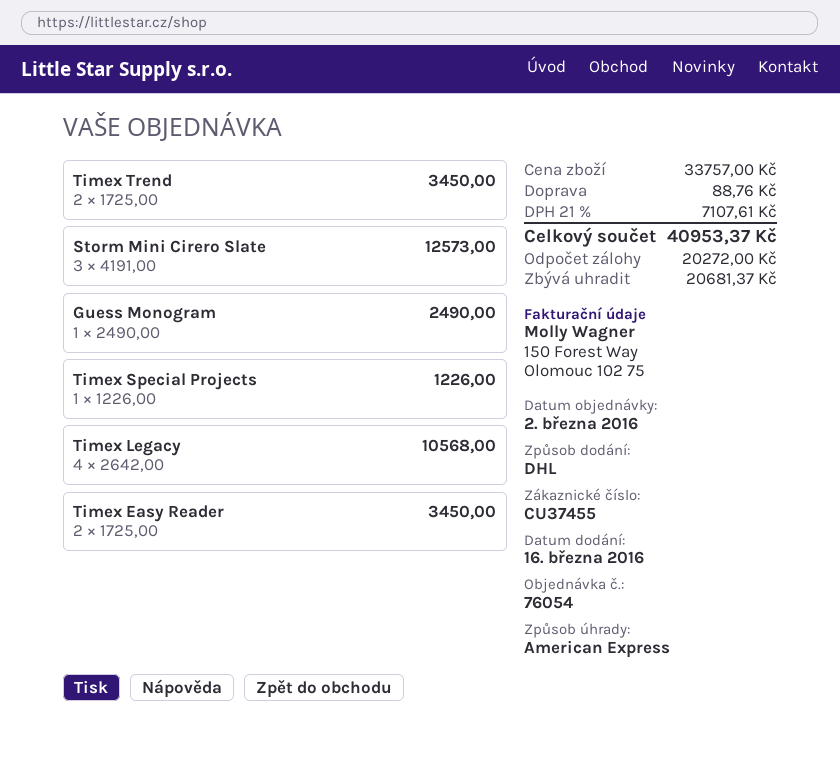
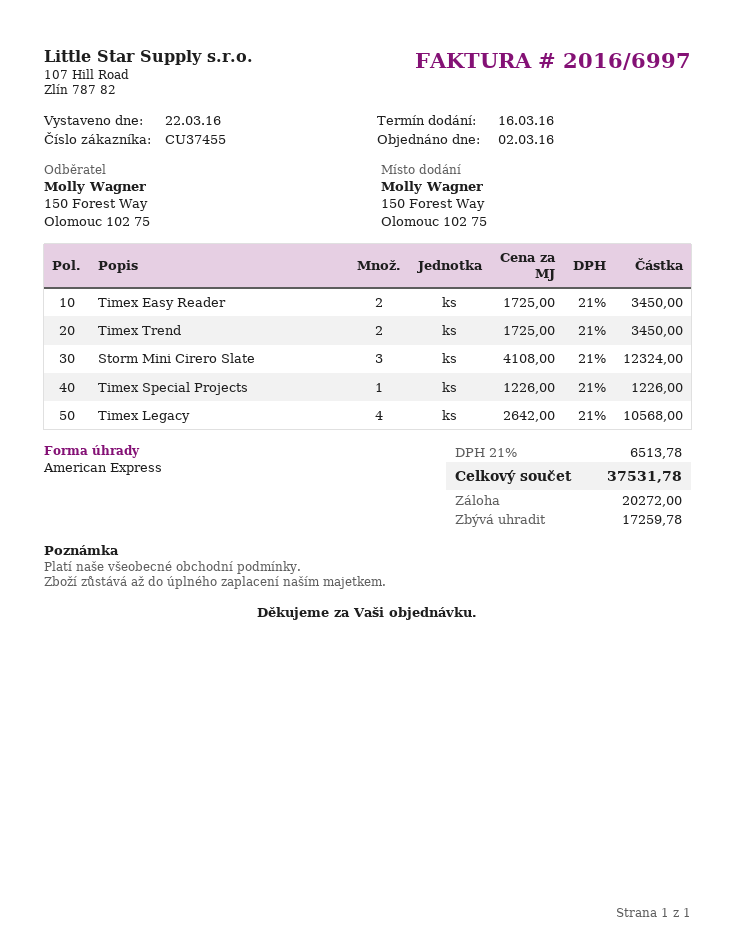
Storm Mini Cirero Slate: 3 x 4191.00 = 12573.00 -> 3 x 4108.00 = 12324.00
Guess Monogram: 1 x 2490.00 = 2490.00 -> none
shipping: 88.76 -> none
tax: 21% = 7107.61 -> 21% = 6513.78
total: 40953.37 -> 37531.78
balance: 20681.37 -> 17259.78

